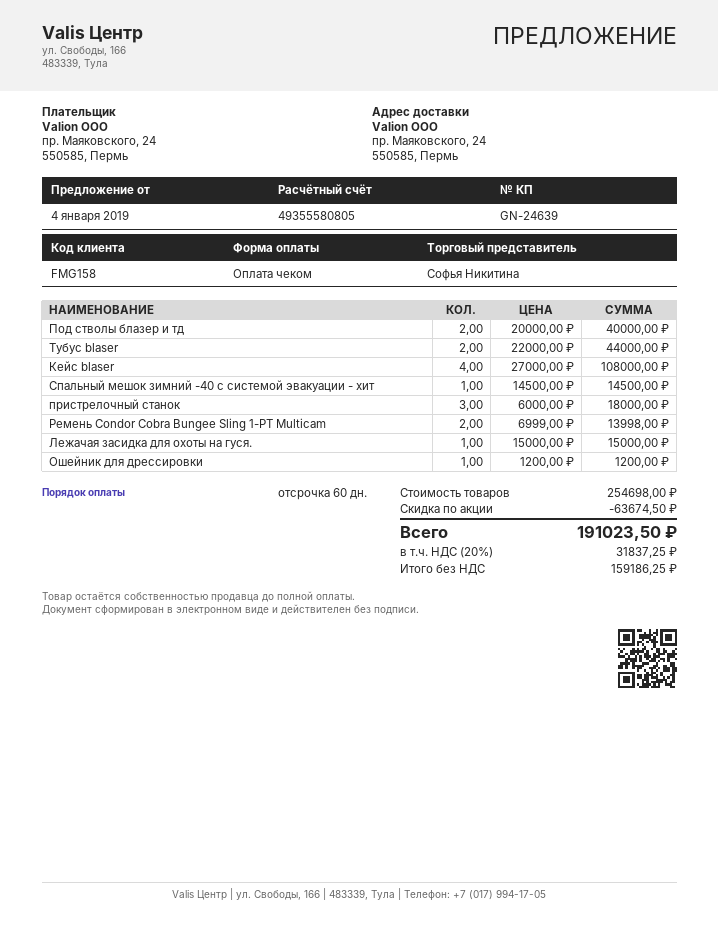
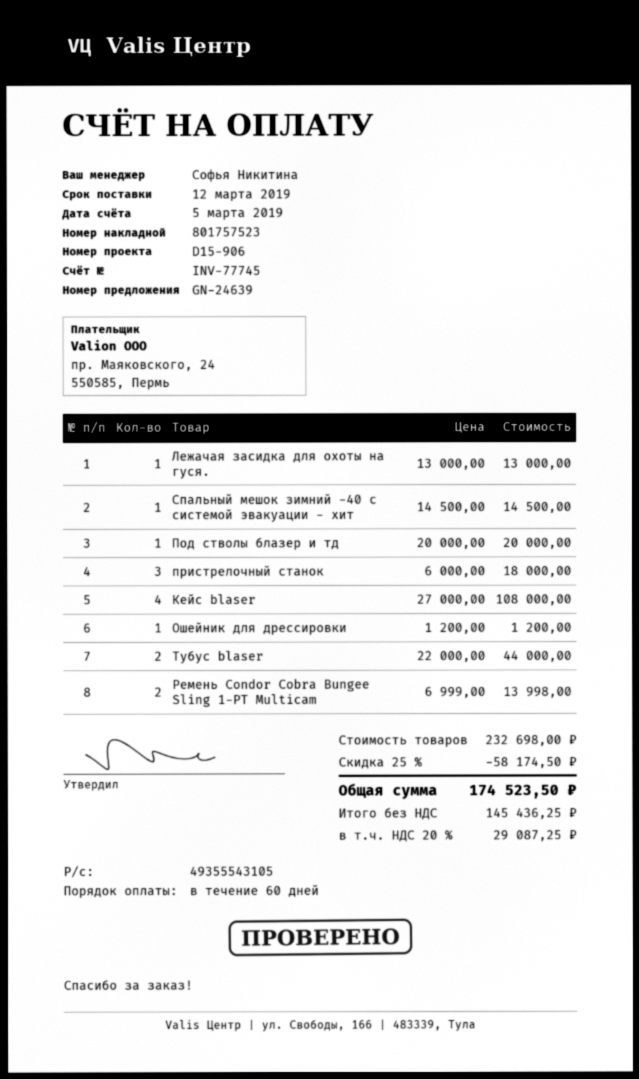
bank account: 49355580805 -> 49355543105
Под стволы блазер и тд: 2 x 20000.00 = 40000.00 -> 1 x 20000.00 = 20000.00
Лежачая засидка для охоты на гуся.: 1 x 15000.00 = 15000.00 -> 1 x 13000.00 = 13000.00
subtotal: 254698.00 -> 232698.00
discount: 63674.50 -> 58174.50
net: 159186.25 -> 145436.25
tax: 20% = 31837.25 -> 20% = 29087.25
total: 191023.50 -> 174523.50

